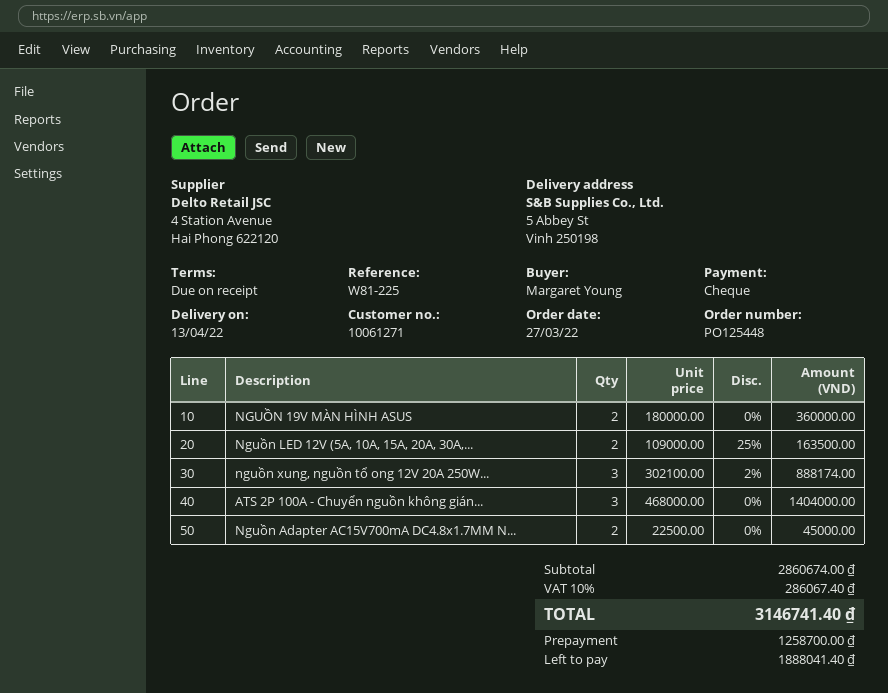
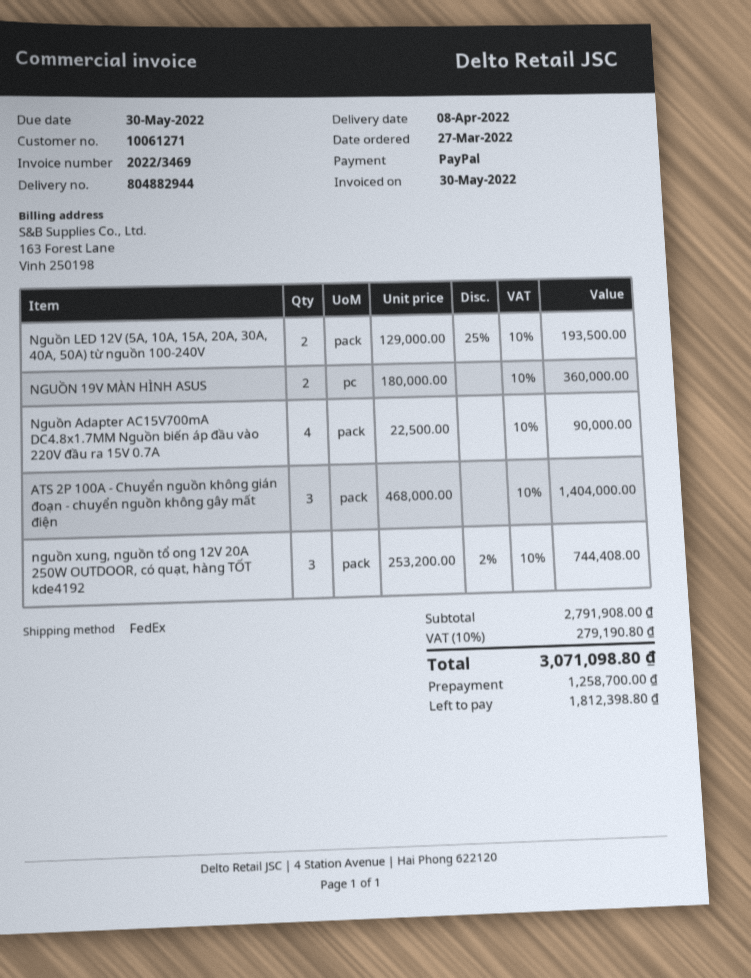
delivery date: 2022-04-13 -> 2022-04-08
payment method: cheque -> PayPal
Nguồn LED 12V (5A, 10A, 15A, 20A, 30A,...: 2 x 109000.00 - 25% = 163500.00 -> 2 x 129000.00 - 25% = 193500.00
nguồn xung, nguồn tổ ong 12V 20A 250W...: 3 x 302100.00 - 2% = 888174.00 -> 3 x 253200.00 - 2% = 744408.00
Nguồn Adapter AC15V700mA DC4.8x1.7MM N...: 2 x 22500.00 = 45000.00 -> 4 x 22500.00 = 90000.00
subtotal: 2860674.00 -> 2791908.00
tax: 10% = 286067.40 -> 10% = 279190.80
total: 3146741.40 -> 3071098.80
balance: 1888041.40 -> 1812398.80

